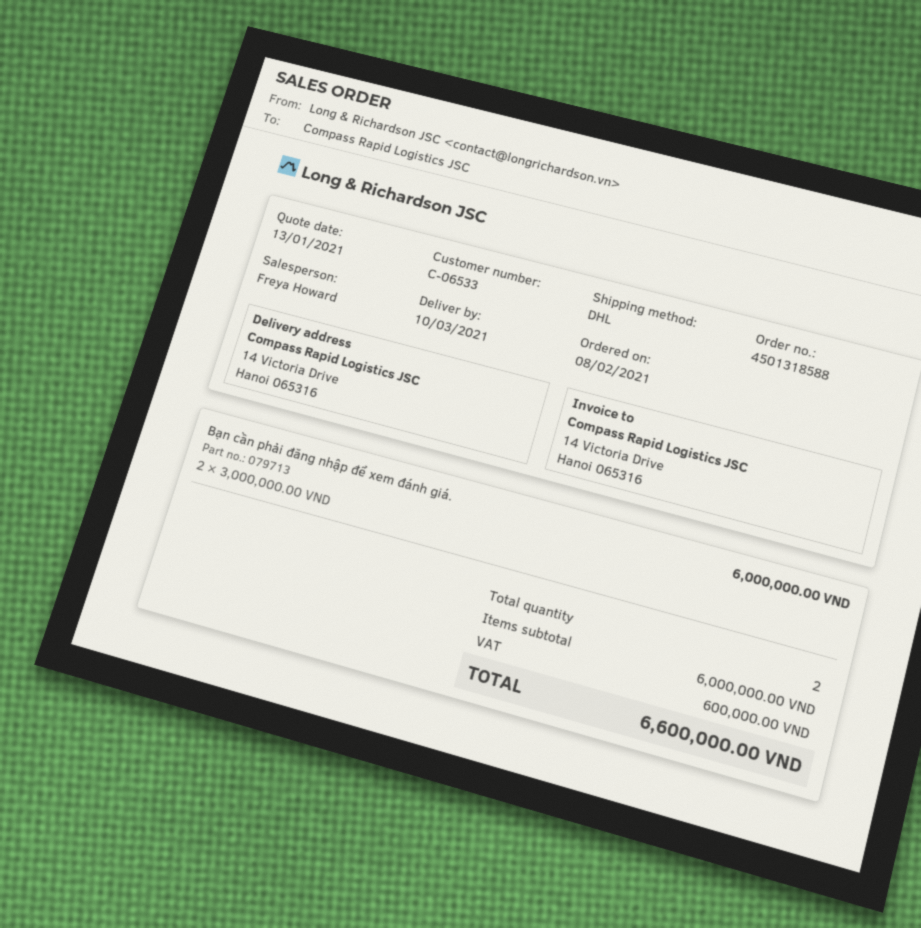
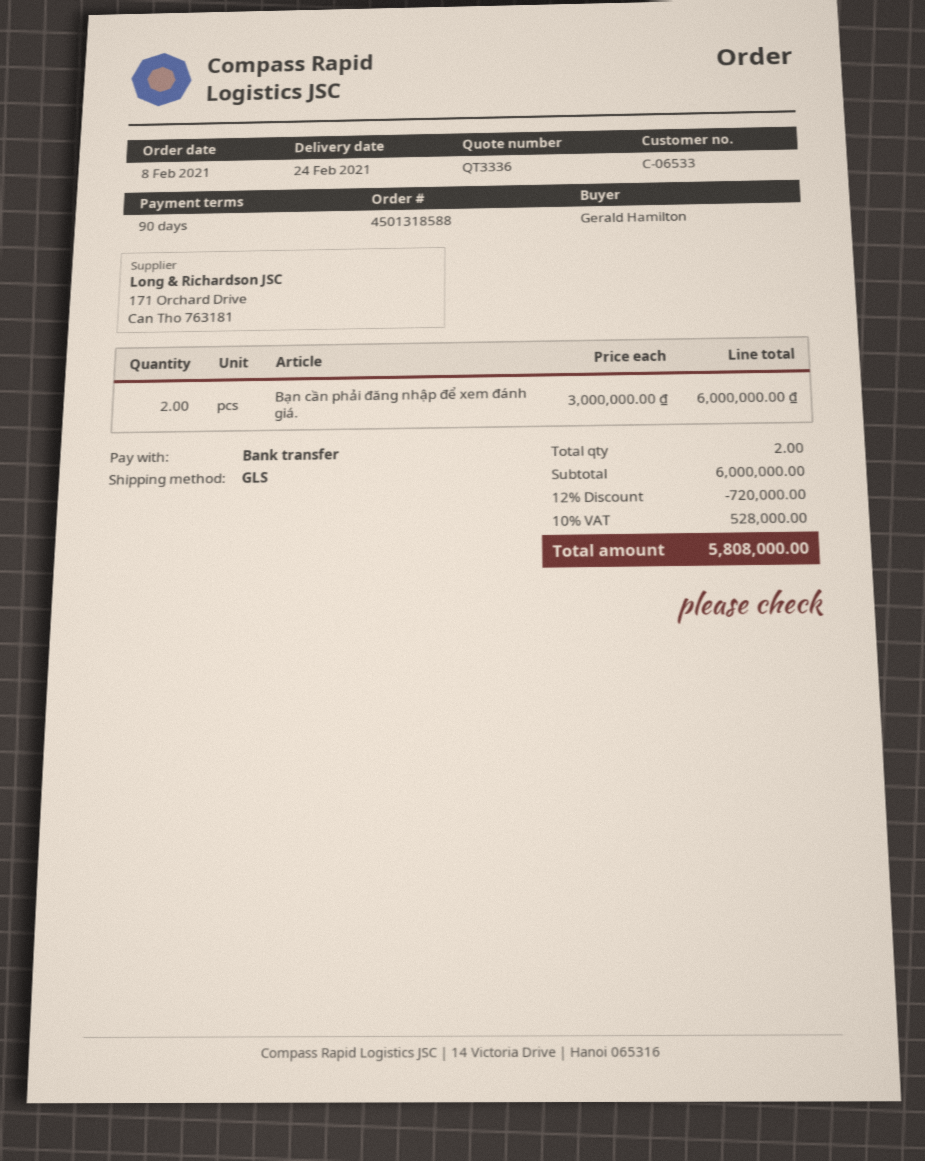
delivery date: 2021-03-10 -> 2021-02-24
shipping method: DHL -> GLS
discount: none -> 12% = 720000.00
tax: 600000.00 -> 528000.00
total: 6600000.00 -> 5808000.00

